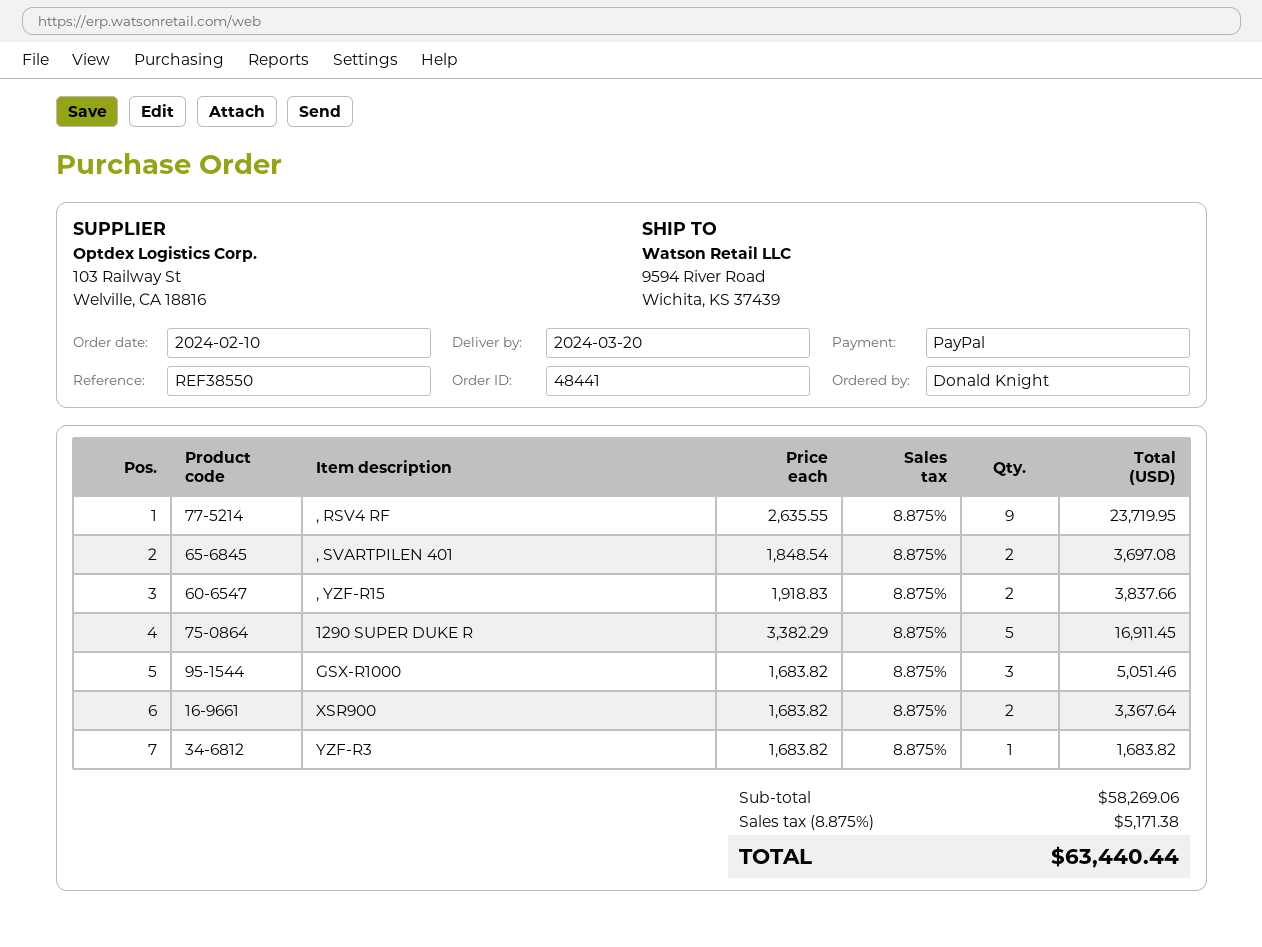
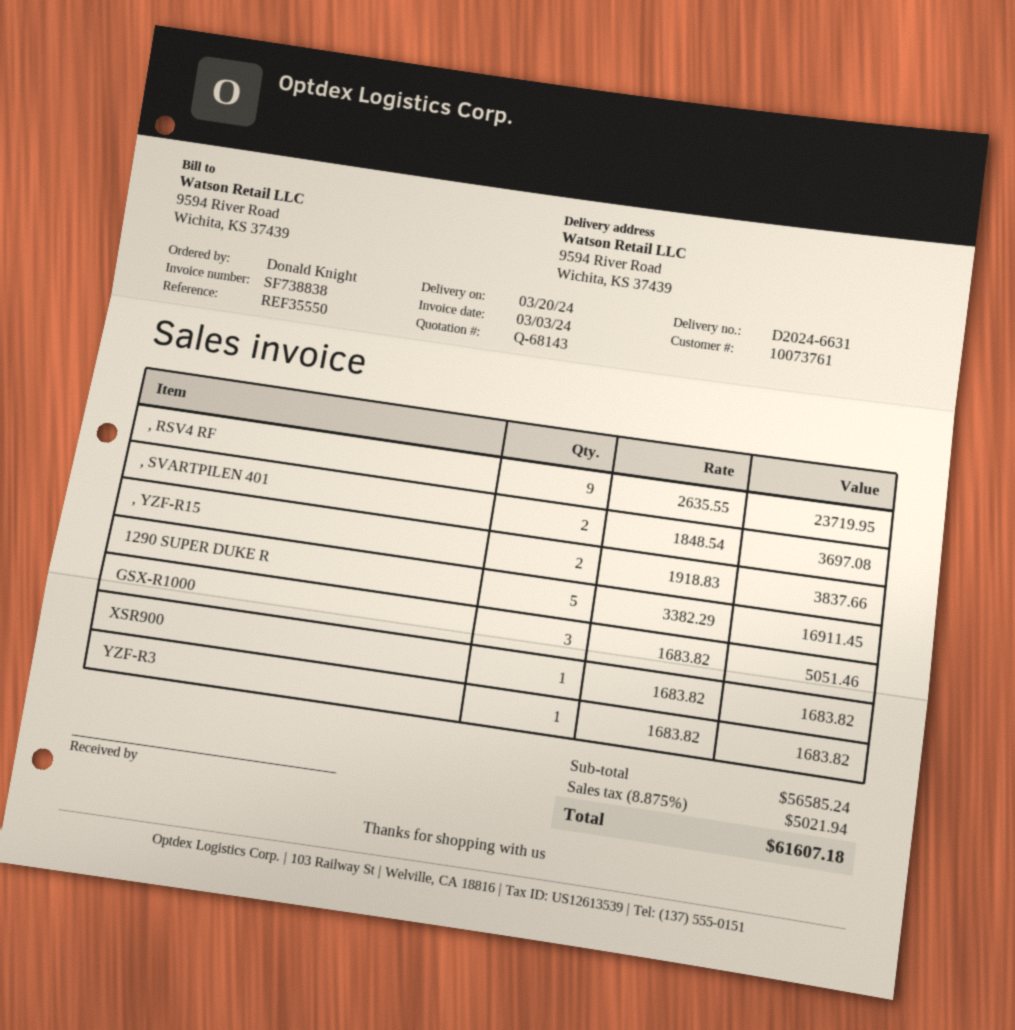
reference: REF38550 -> REF35550
XSR900: 2 x 1683.82 = 3367.64 -> 1 x 1683.82 = 1683.82
subtotal: 58269.06 -> 56585.24
tax: 8.875% = 5171.38 -> 8.875% = 5021.94
total: 63440.44 -> 61607.18

